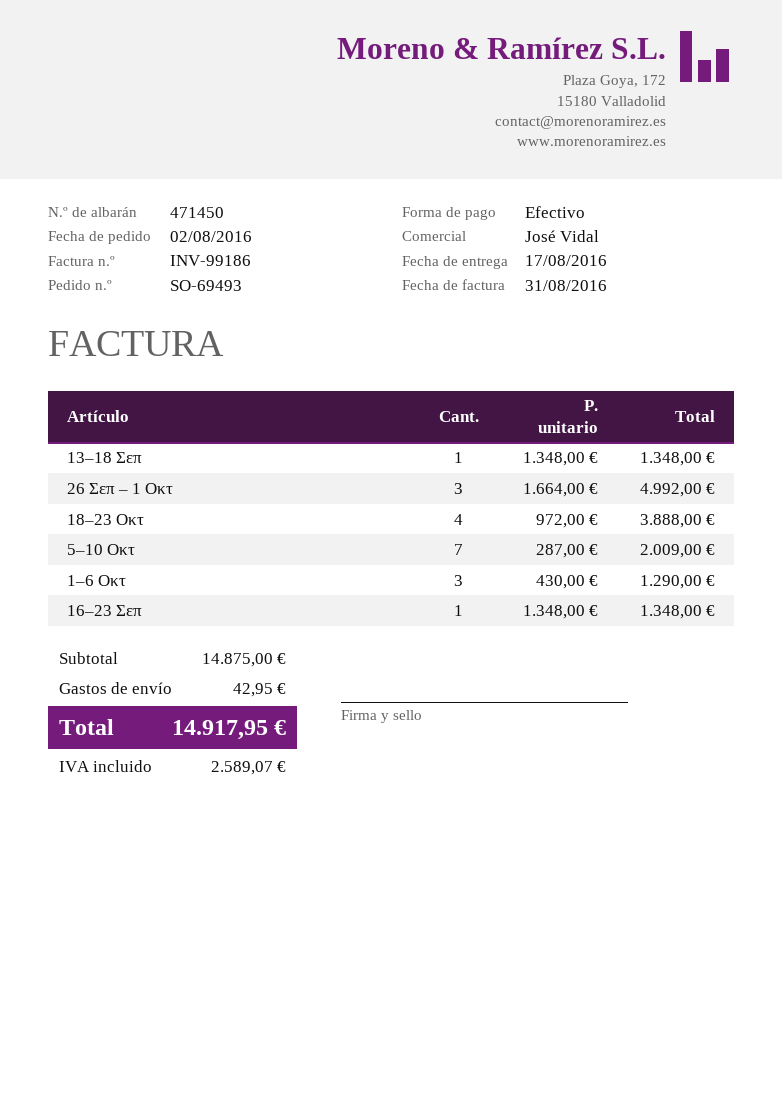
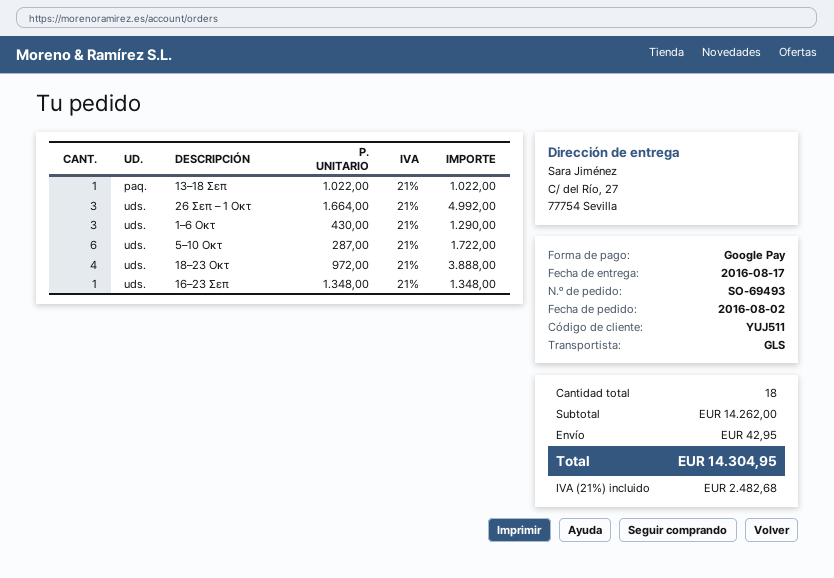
payment method: cash -> Google Pay
13–18 Σεπ: 1 x 1348.00 = 1348.00 -> 1 x 1022.00 = 1022.00
5–10 Οκτ: 7 x 287.00 = 2009.00 -> 6 x 287.00 = 1722.00
subtotal: 14875.00 -> 14262.00
tax: 2589.07 -> 2482.68
total: 14917.95 -> 14304.95

